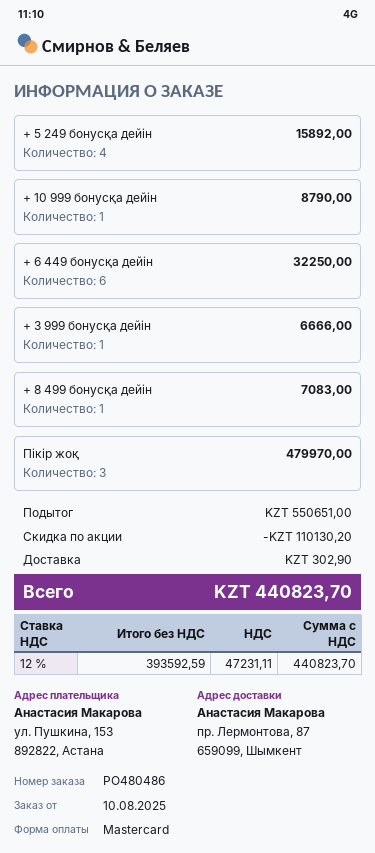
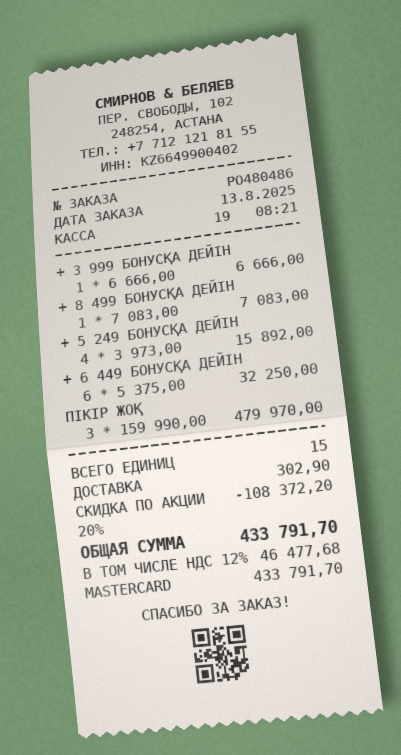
order date: 2025-08-10 -> 2025-08-13
+ 10 999 бонусқа дейін: 1 for 8790.00 -> none
discount: 110130.20 -> 108372.20
tax: 12% = 47231.11 -> 12% = 46477.68
total: 440823.70 -> 433791.70

